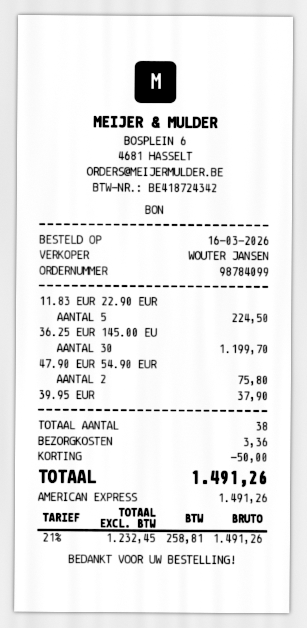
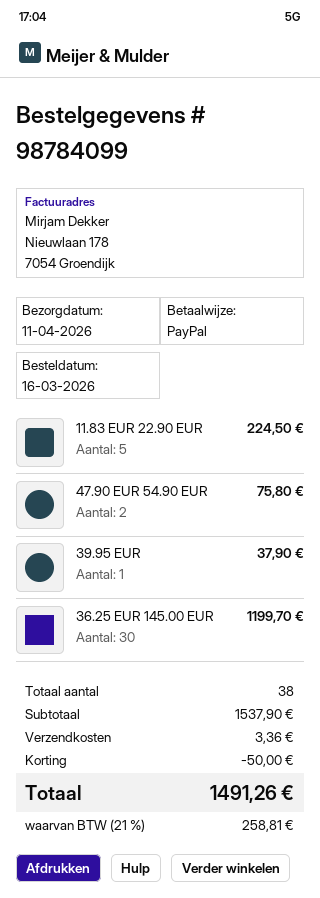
payment method: American Express -> PayPal

